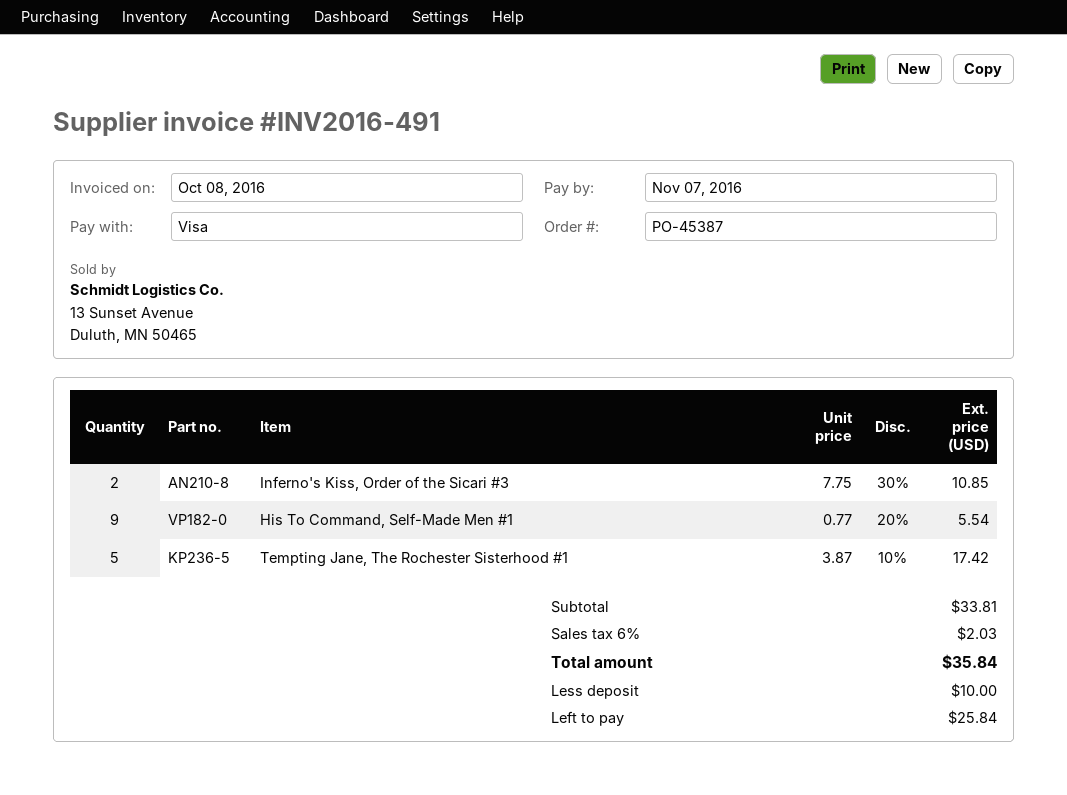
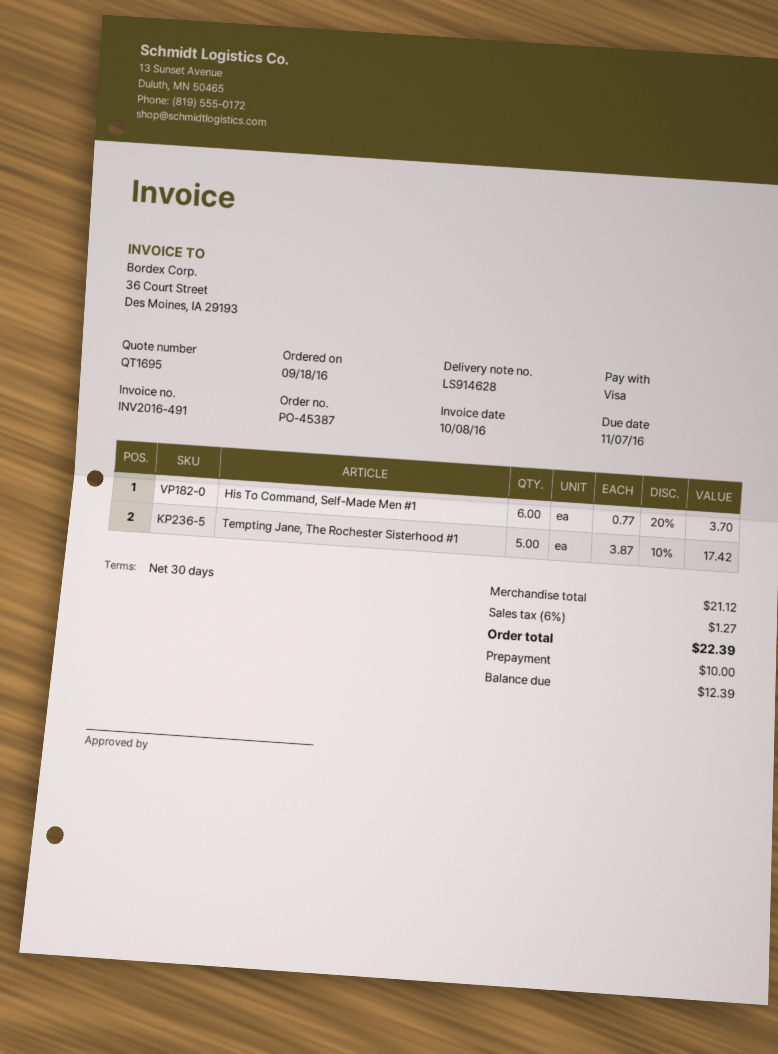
Inferno's Kiss, Order of the Sicari #3: 2 x 7.75 - 30% = 10.85 -> none
His To Command, Self-Made Men #1: 9 x 0.77 - 20% = 5.54 -> 6 x 0.77 - 20% = 3.70
subtotal: 33.81 -> 21.12
tax: 6% = 2.03 -> 6% = 1.27
total: 35.84 -> 22.39
balance: 25.84 -> 12.39

